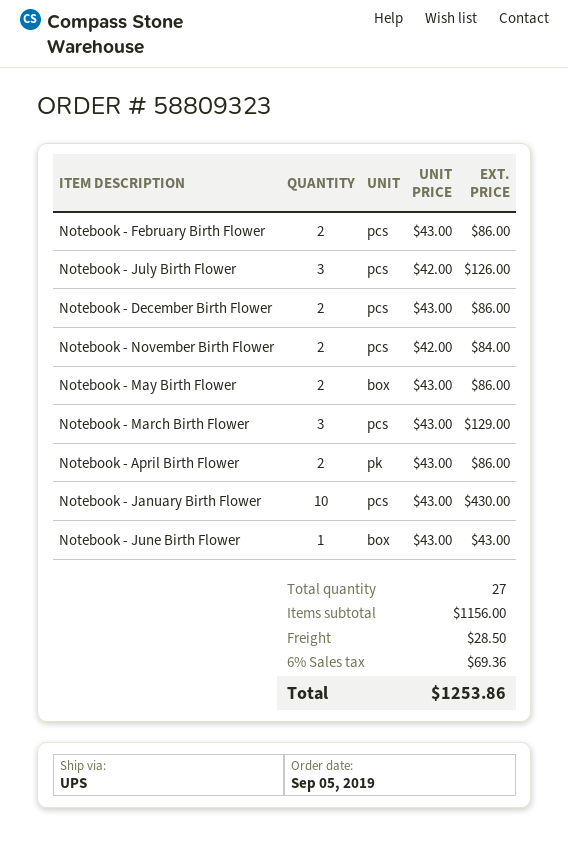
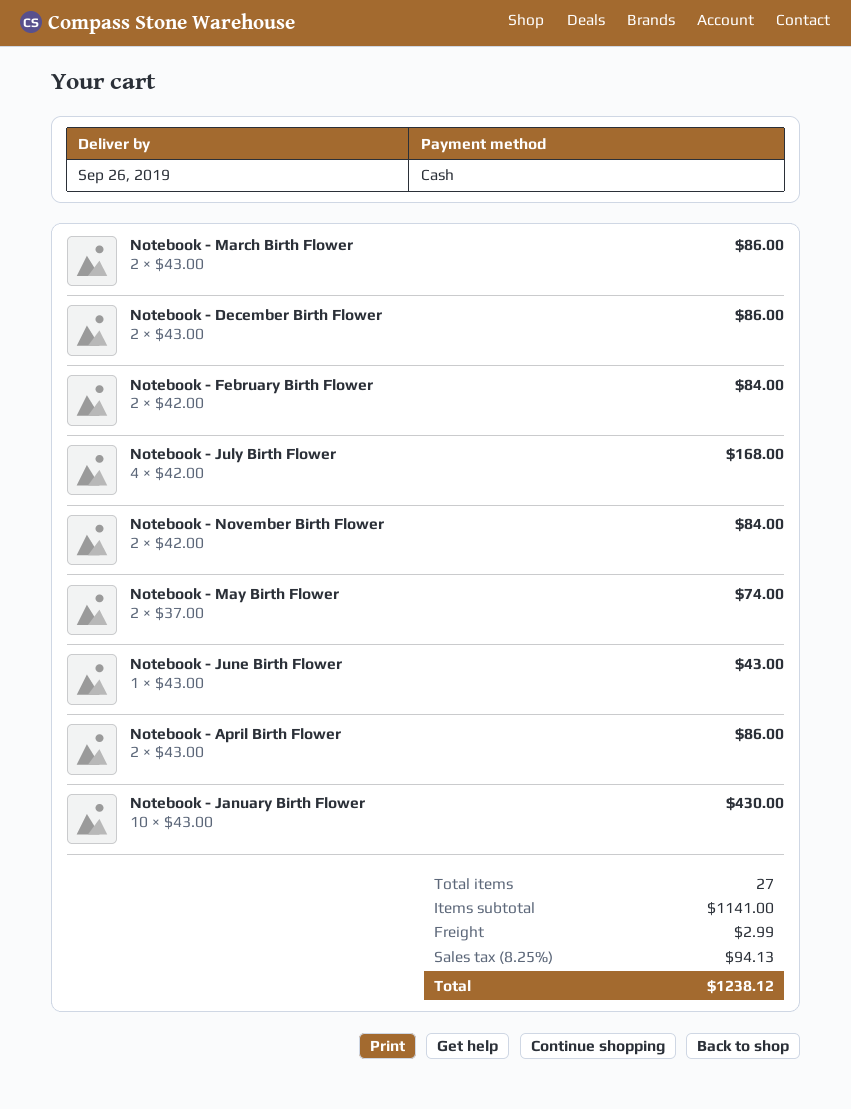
Notebook - February Birth Flower: 2 x 43.00 = 86.00 -> 2 x 42.00 = 84.00
Notebook - July Birth Flower: 3 x 42.00 = 126.00 -> 4 x 42.00 = 168.00
Notebook - May Birth Flower: 2 x 43.00 = 86.00 -> 2 x 37.00 = 74.00
Notebook - March Birth Flower: 3 x 43.00 = 129.00 -> 2 x 43.00 = 86.00
subtotal: 1156.00 -> 1141.00
shipping: 28.50 -> 2.99
tax: 6% = 69.36 -> 8.25% = 94.13
total: 1253.86 -> 1238.12

